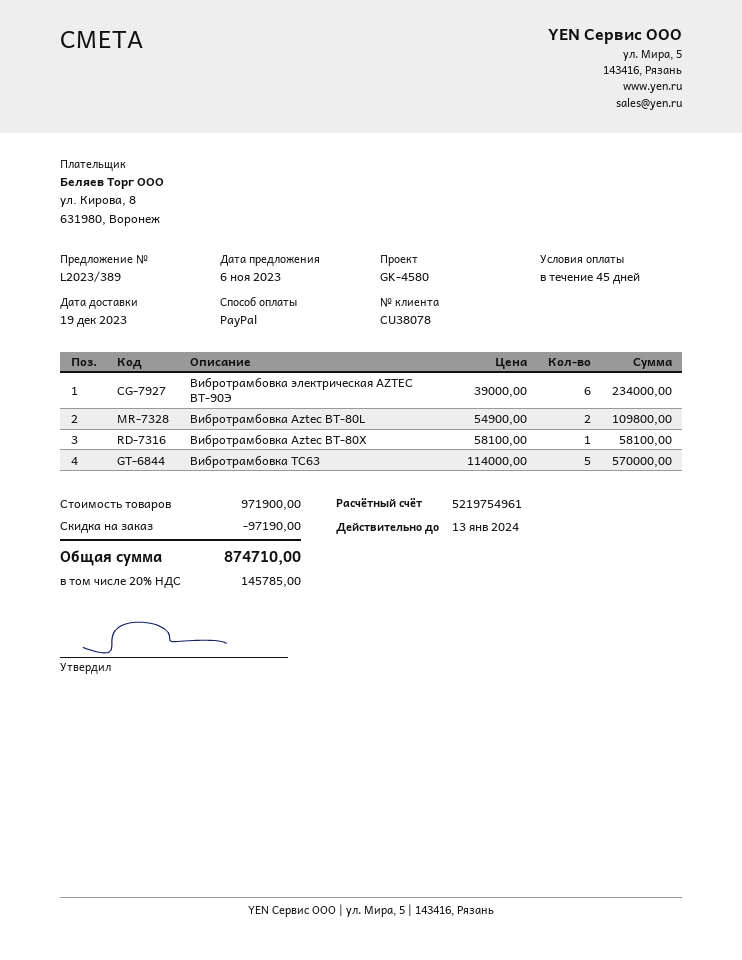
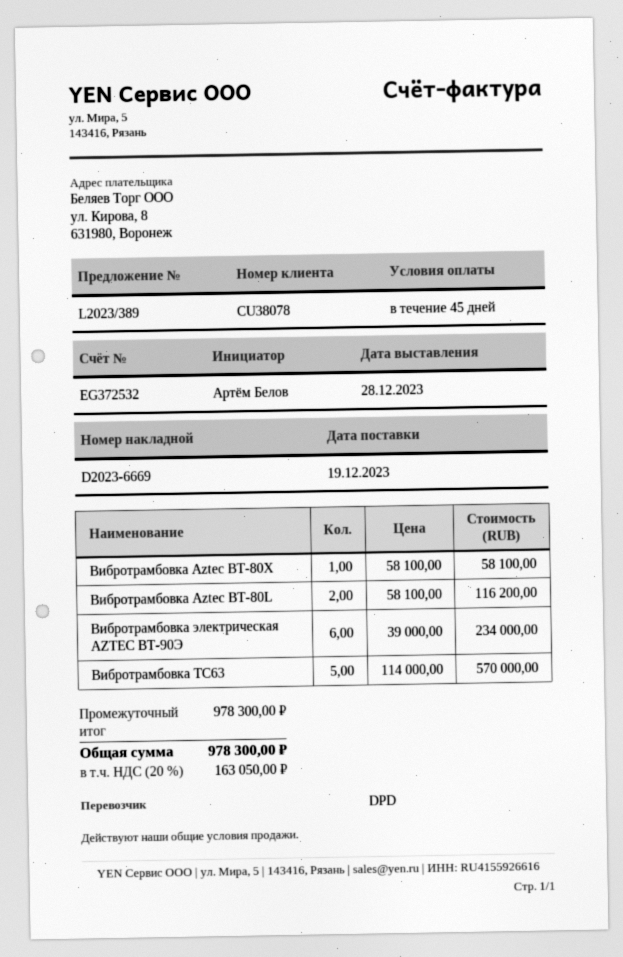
Вибротрамбовка Aztec ВТ-80L: 2 x 54900.00 = 109800.00 -> 2 x 58100.00 = 116200.00
subtotal: 971900.00 -> 978300.00
discount: 97190.00 -> none
tax: 20% = 145785.00 -> 20% = 163050.00
total: 874710.00 -> 978300.00

